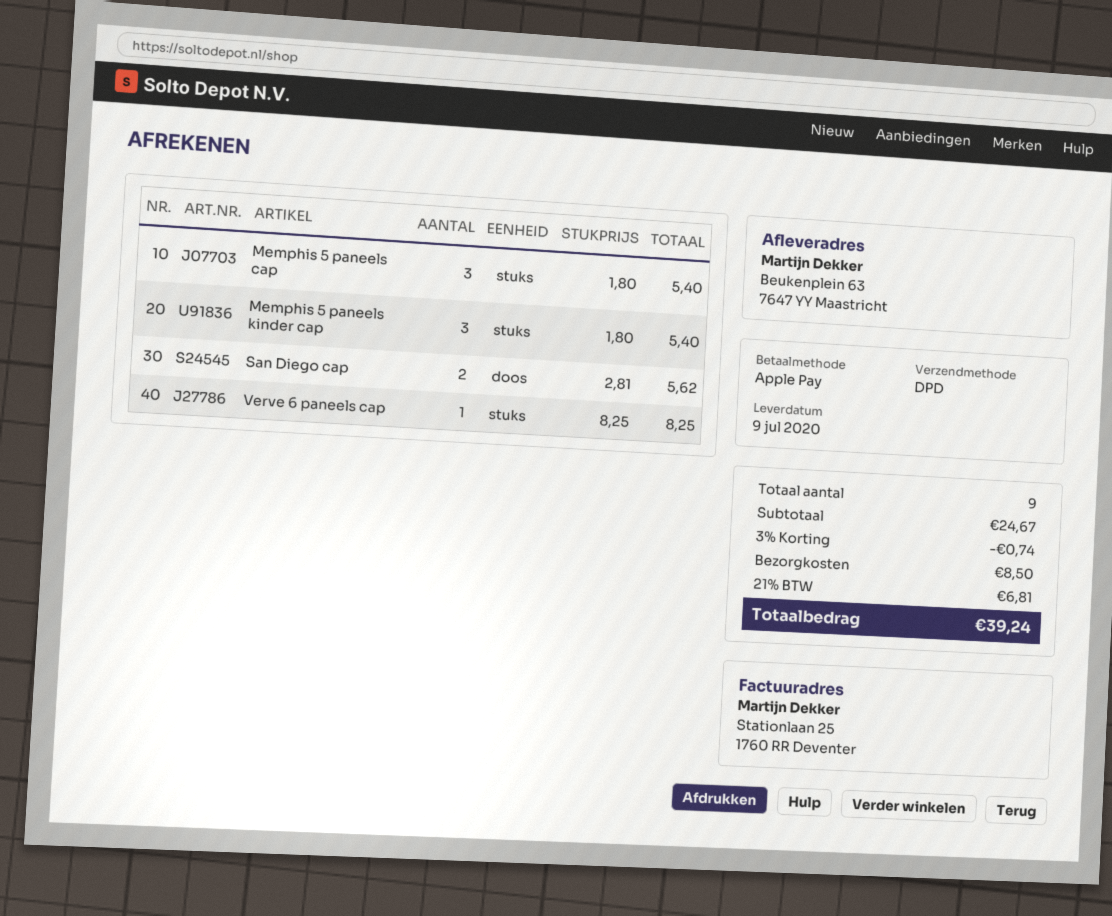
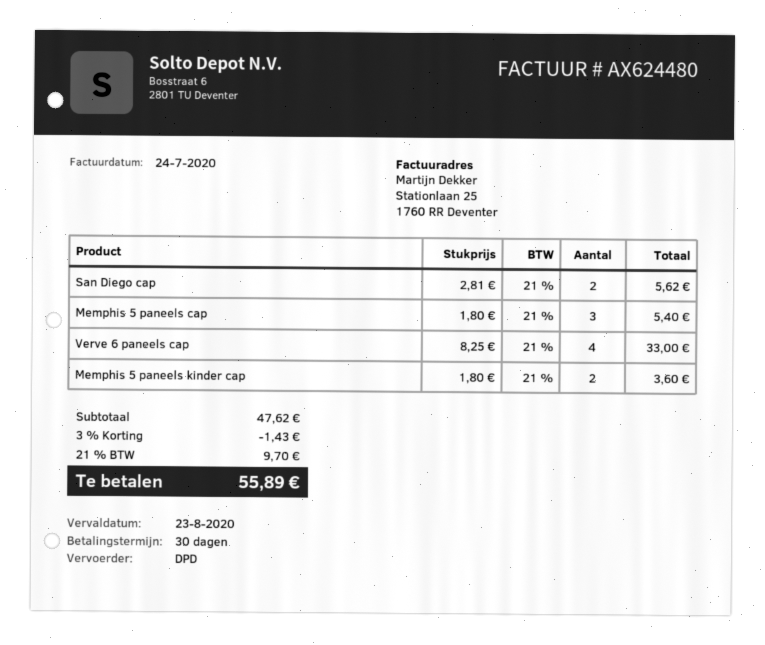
Memphis 5 paneels kinder cap: 3 x 1.80 = 5.40 -> 2 x 1.80 = 3.60
Verve 6 paneels cap: 1 x 8.25 = 8.25 -> 4 x 8.25 = 33.00
subtotal: 24.67 -> 47.62
discount: 3% = 0.74 -> 3% = 1.43
shipping: 8.50 -> none
tax: 21% = 6.81 -> 21% = 9.70
total: 39.24 -> 55.89

